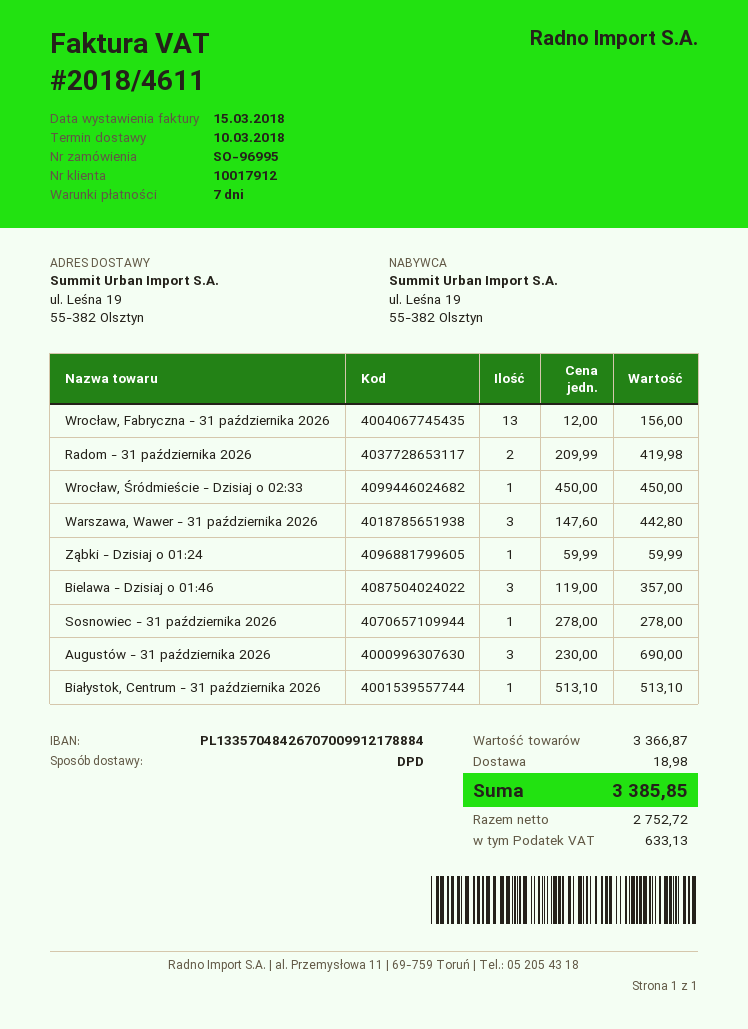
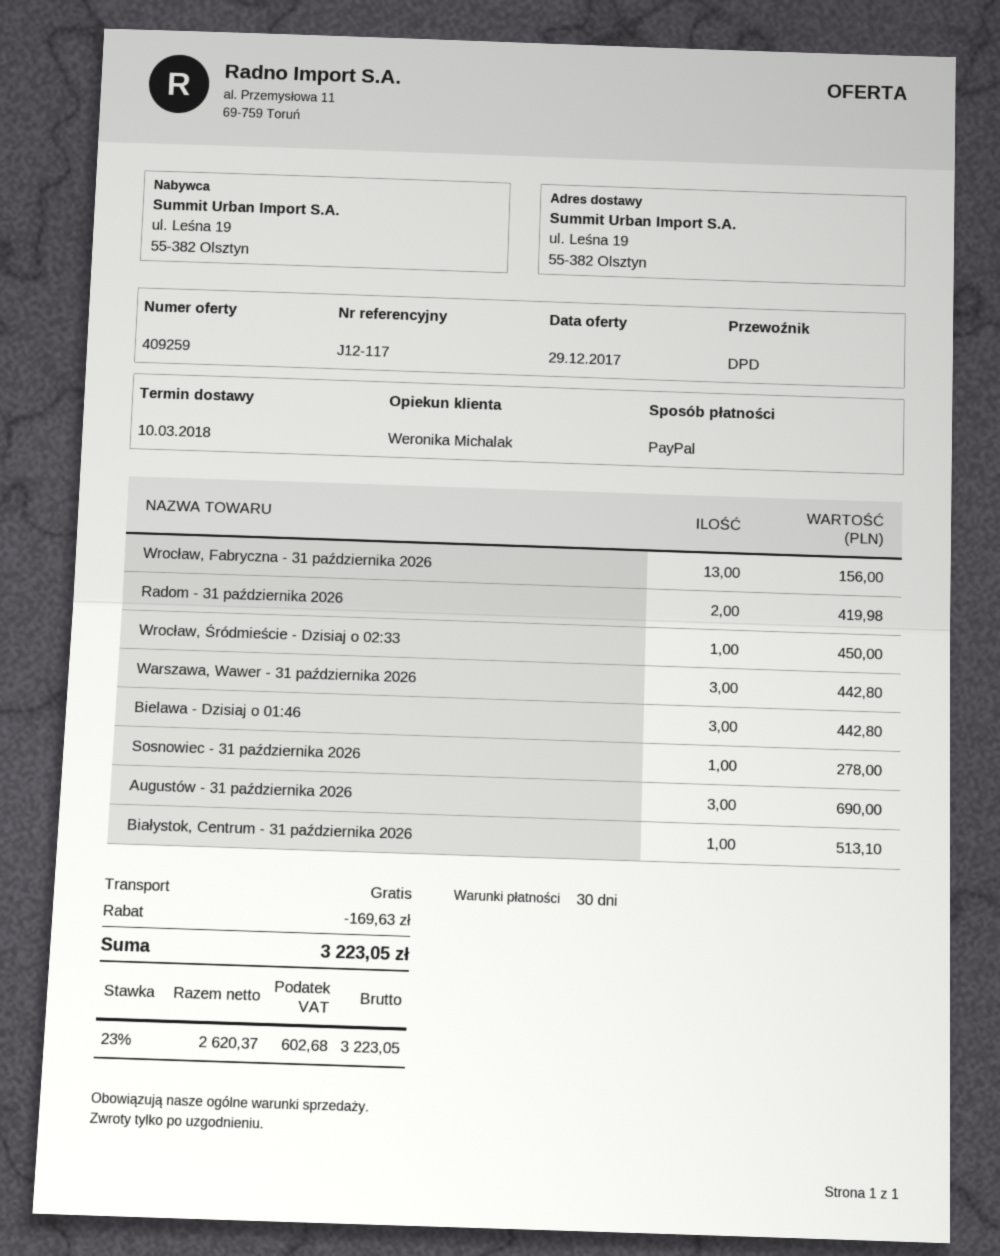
payment terms: 7 days -> 30 days
Ząbki - Dzisiaj o 01:24: 1 for 59.99 -> none
Bielawa - Dzisiaj o 01:46: 3 for 357.00 -> 3 for 442.80
discount: none -> 169.63
shipping: 18.98 -> 0.00
net: 2752.72 -> 2620.37
tax: 633.13 -> 602.68
total: 3385.85 -> 3223.05

